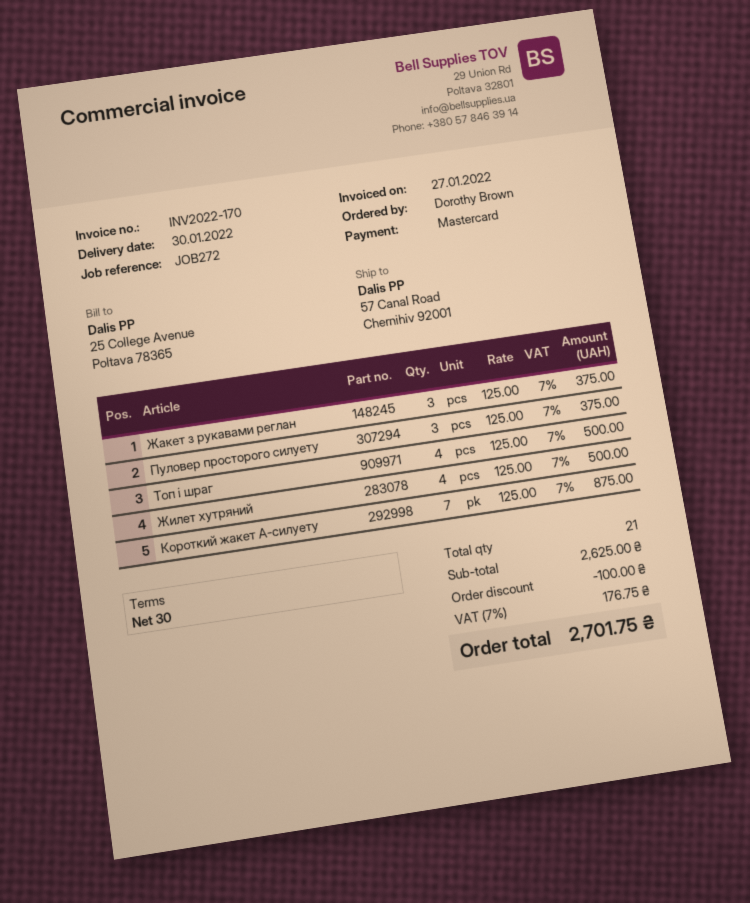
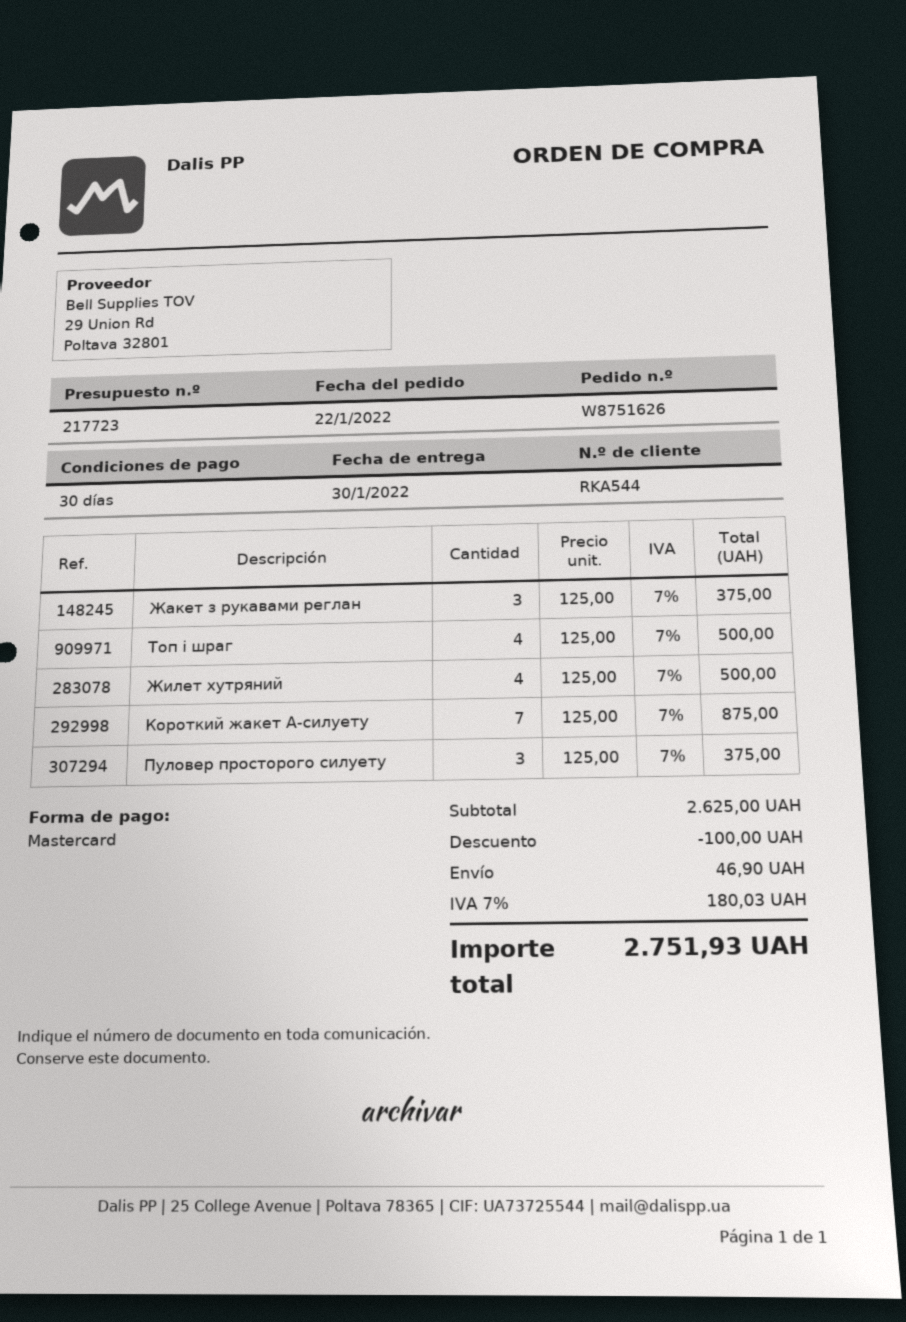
shipping: none -> 46.90
tax: 7% = 176.75 -> 7% = 180.03
total: 2701.75 -> 2751.93

